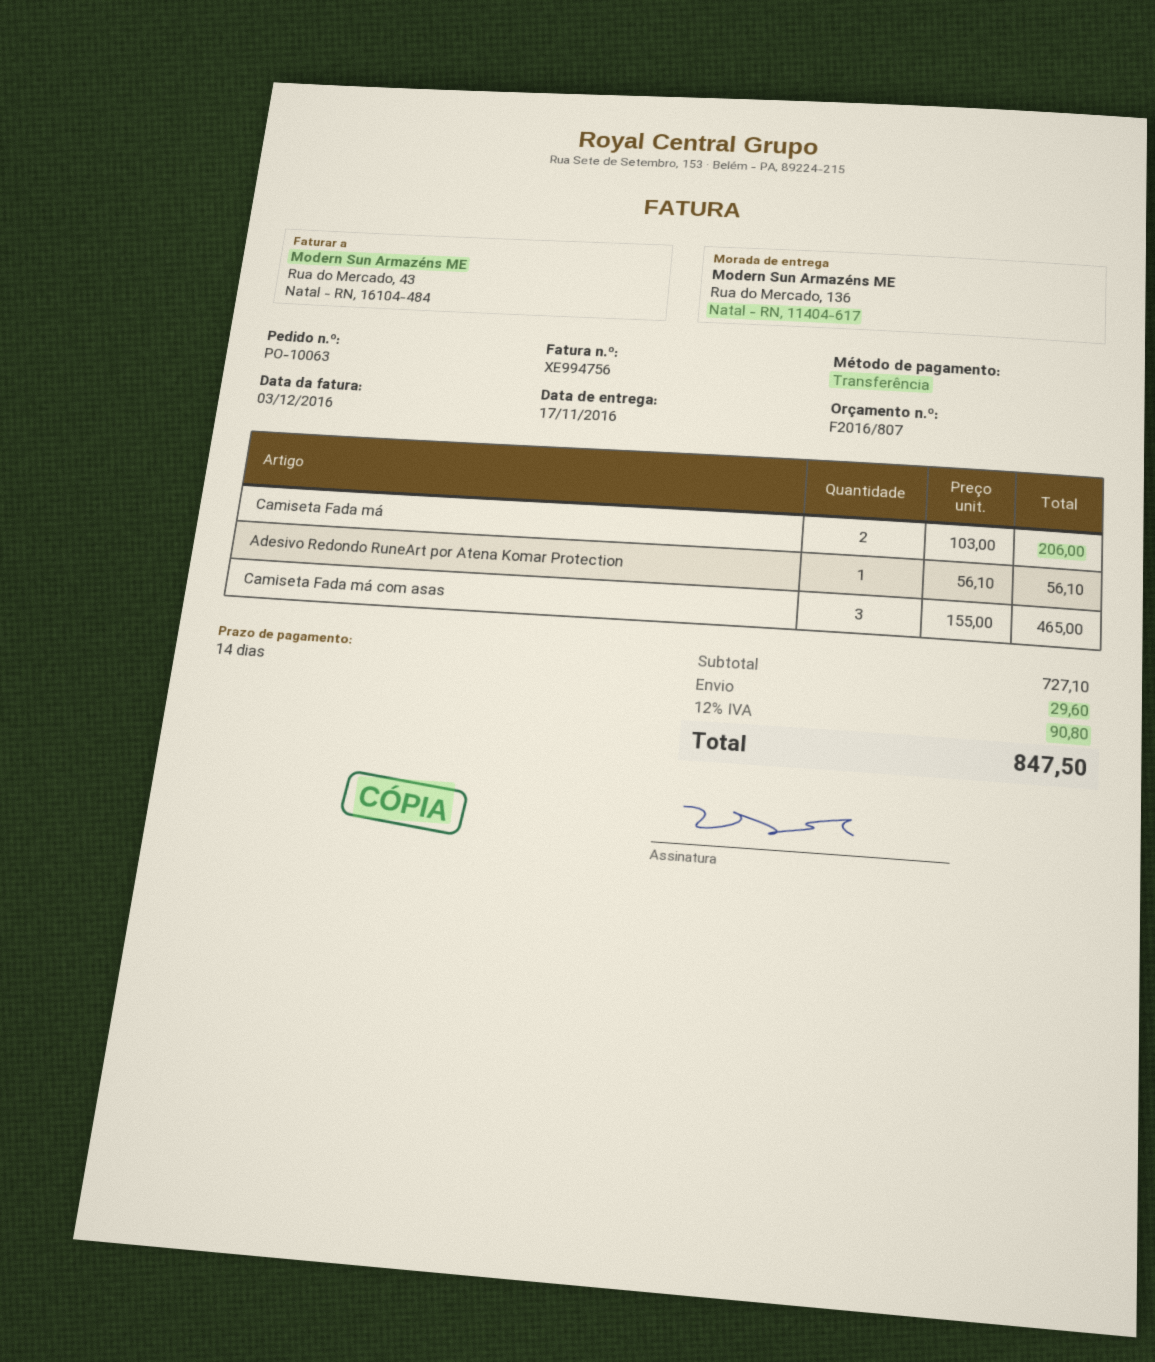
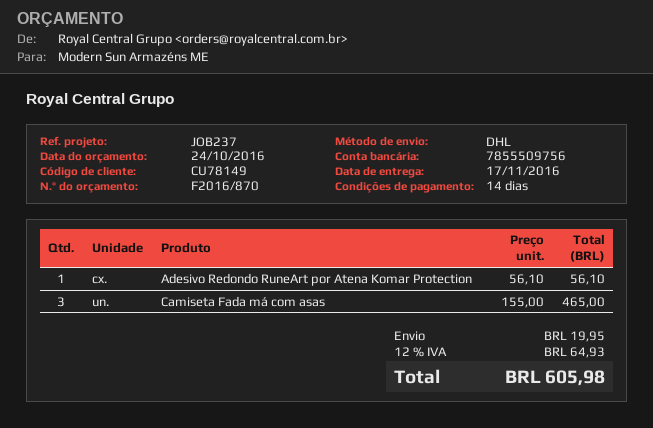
quote number: F2016/807 -> F2016/870
Camiseta Fada má: 2 x 103.00 = 206.00 -> none
shipping: 29.60 -> 19.95
tax: 12% = 90.80 -> 12% = 64.93
total: 847.50 -> 605.98

